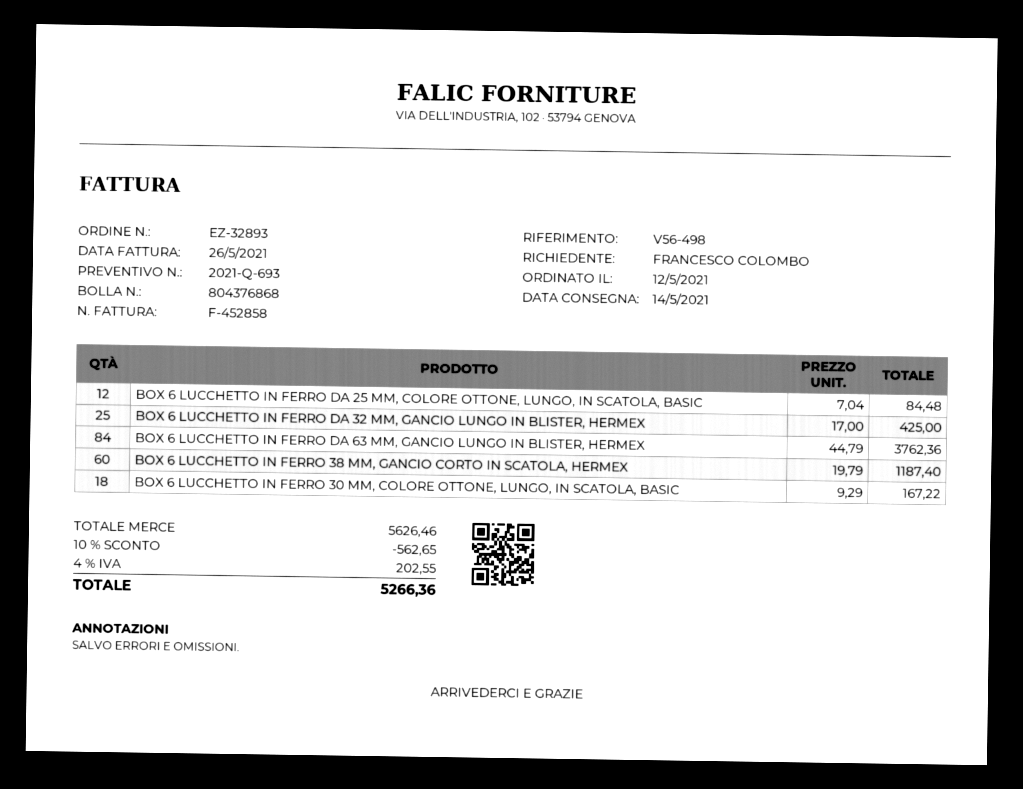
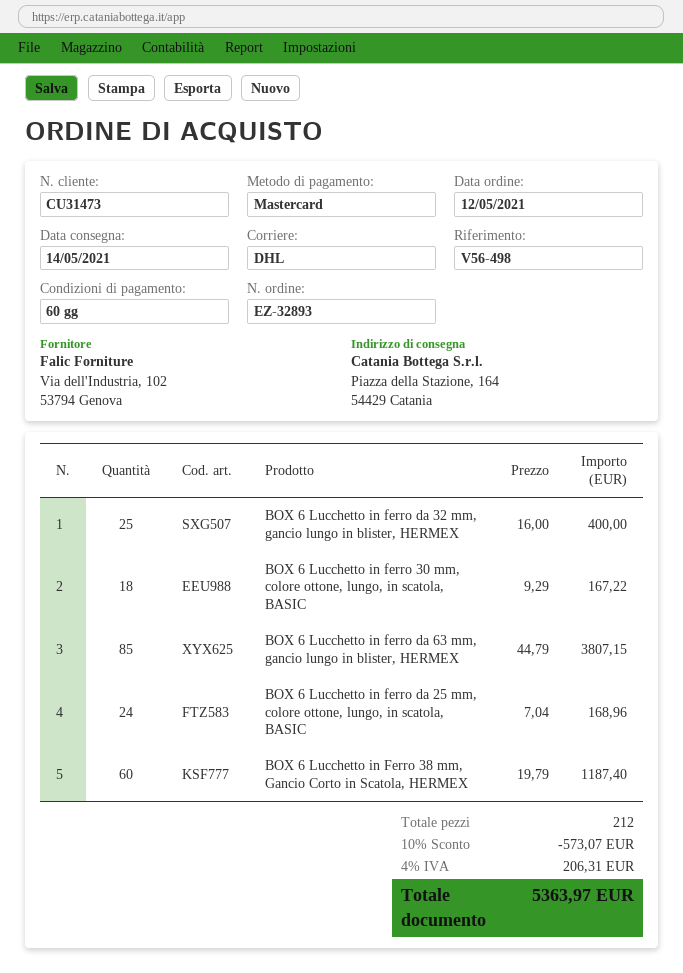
BOX 6 LUCCHETTO IN FERRO DA 25 MM, COLORE OTTONE, LUNGO, IN SCATOLA, BASIC: 12 x 7.04 = 84.48 -> 24 x 7.04 = 168.96
BOX 6 LUCCHETTO IN FERRO DA 32 MM, GANCIO LUNGO IN BLISTER, HERMEX: 25 x 17.00 = 425.00 -> 25 x 16.00 = 400.00
BOX 6 LUCCHETTO IN FERRO DA 63 MM, GANCIO LUNGO IN BLISTER, HERMEX: 84 x 44.79 = 3762.36 -> 85 x 44.79 = 3807.15
discount: 10% = 562.65 -> 10% = 573.07
tax: 4% = 202.55 -> 4% = 206.31
total: 5266.36 -> 5363.97

